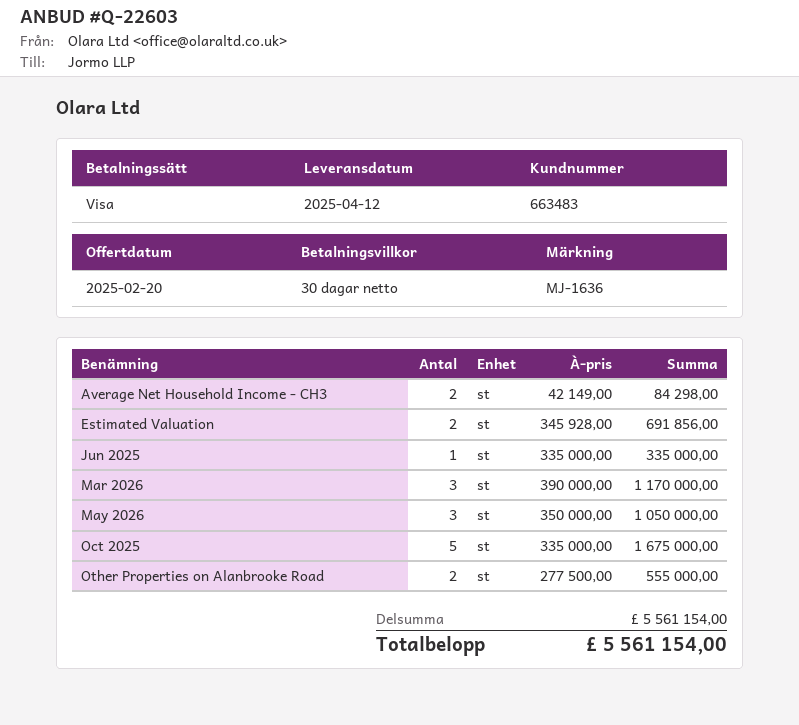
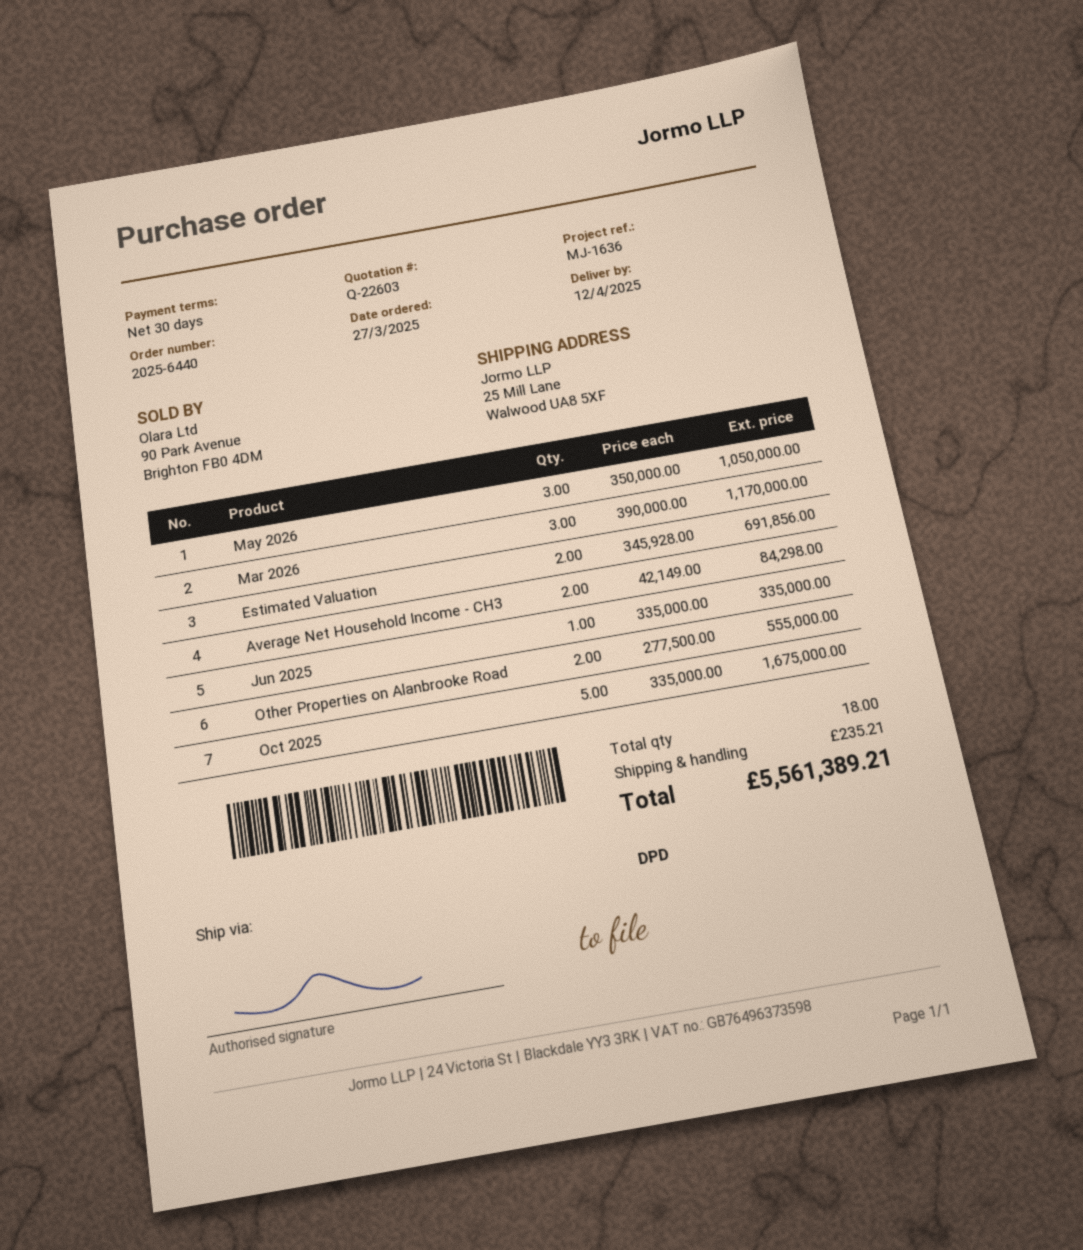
shipping: none -> 235.21
total: 5561154.00 -> 5561389.21

